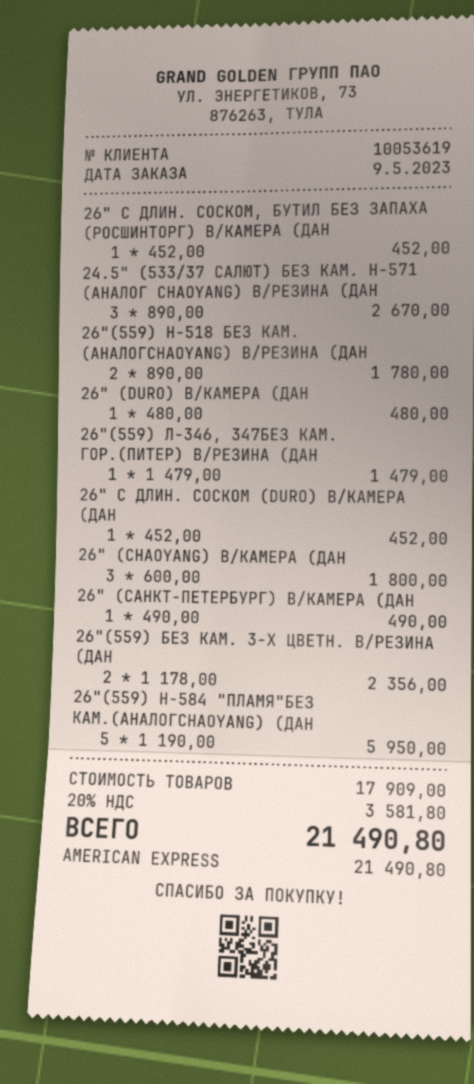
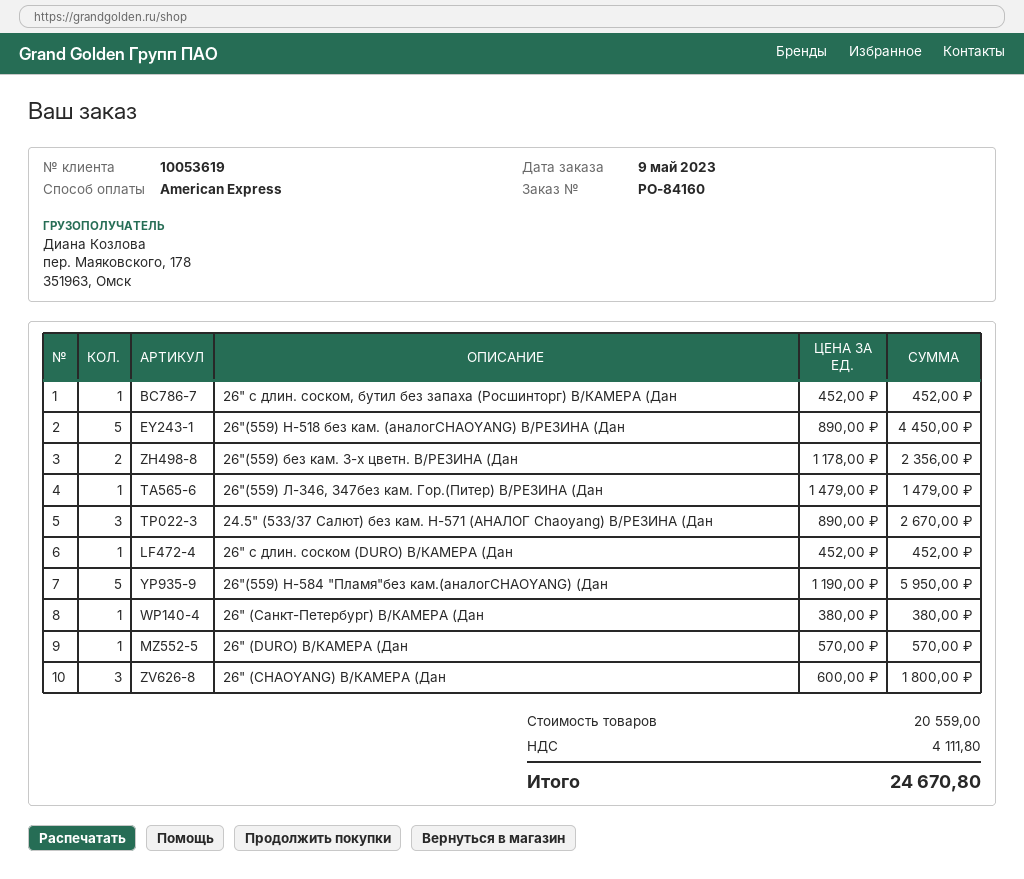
26"(559) H-518 БЕЗ КАМ. (АНАЛОГCHAOYANG) В/РЕЗИНА (ДАН: 2 x 890.00 = 1780.00 -> 5 x 890.00 = 4450.00
26" (DURO) В/КАМЕРА (ДАН: 1 x 480.00 = 480.00 -> 1 x 570.00 = 570.00
26" (САНКТ-ПЕТЕРБУРГ) В/КАМЕРА (ДАН: 1 x 490.00 = 490.00 -> 1 x 380.00 = 380.00
subtotal: 17909.00 -> 20559.00
tax: 3581.80 -> 4111.80
total: 21490.80 -> 24670.80

